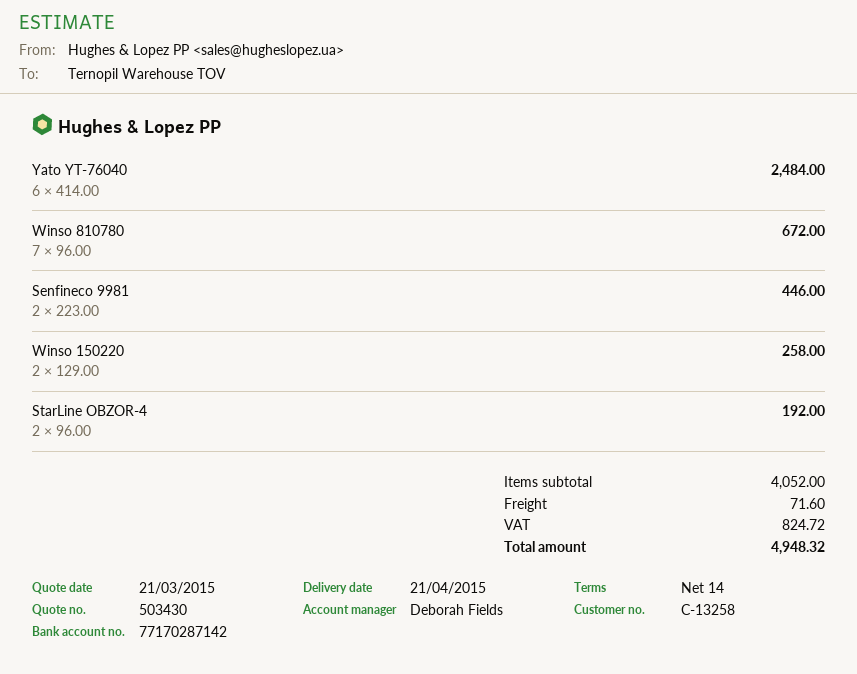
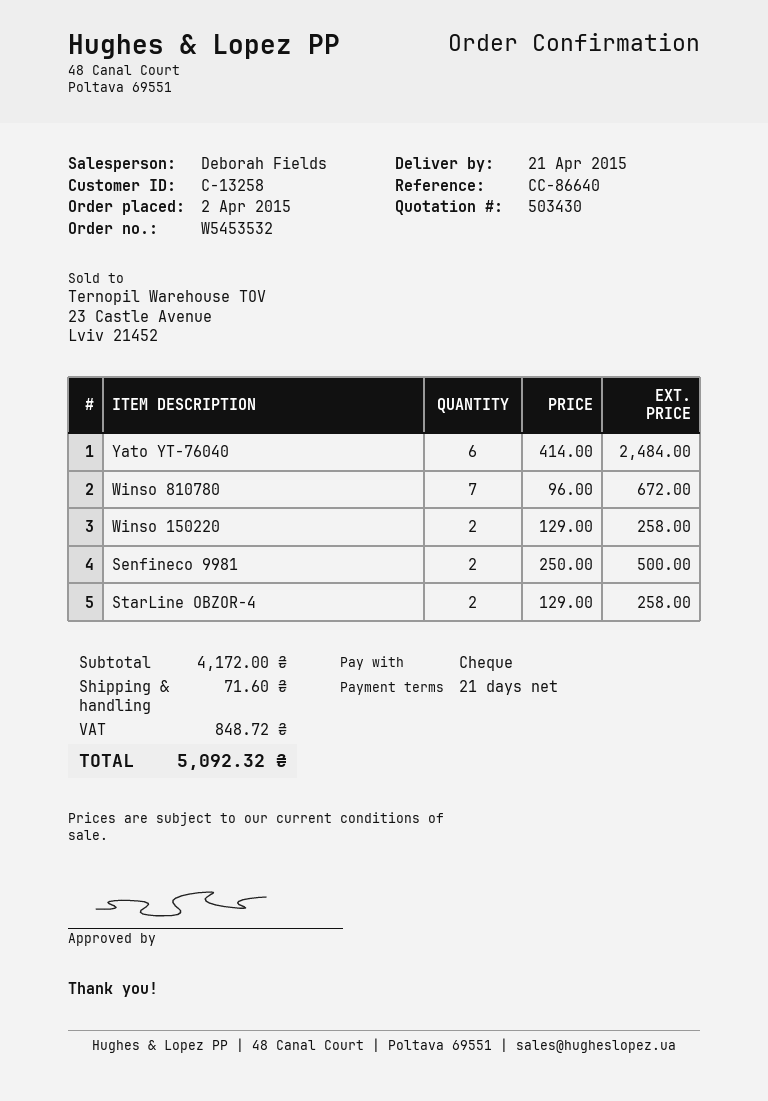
payment terms: 14 days -> 21 days
Senfineco 9981: 2 x 223.00 = 446.00 -> 2 x 250.00 = 500.00
StarLine OBZOR-4: 2 x 96.00 = 192.00 -> 2 x 129.00 = 258.00
subtotal: 4052.00 -> 4172.00
tax: 824.72 -> 848.72
total: 4948.32 -> 5092.32

